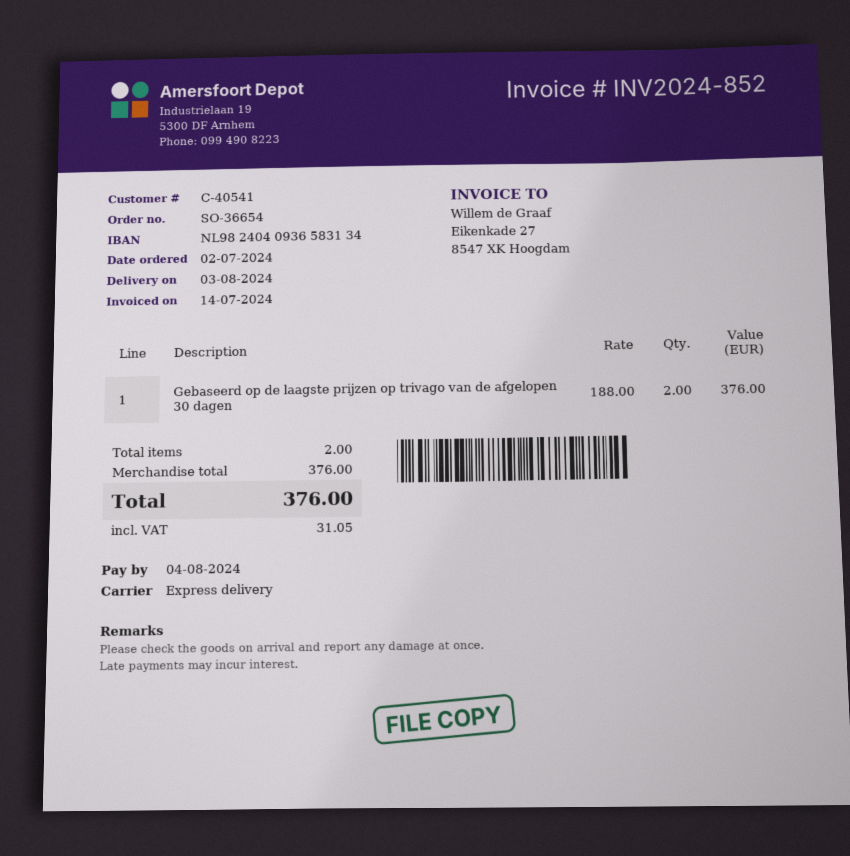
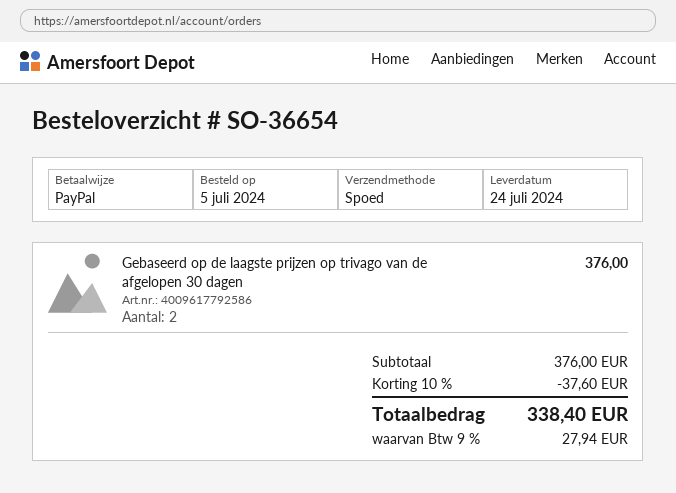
order date: 2024-07-02 -> 2024-07-05
delivery date: 2024-08-03 -> 2024-07-24
discount: none -> 10% = 37.60
tax: 31.05 -> 27.94
total: 376.00 -> 338.40

